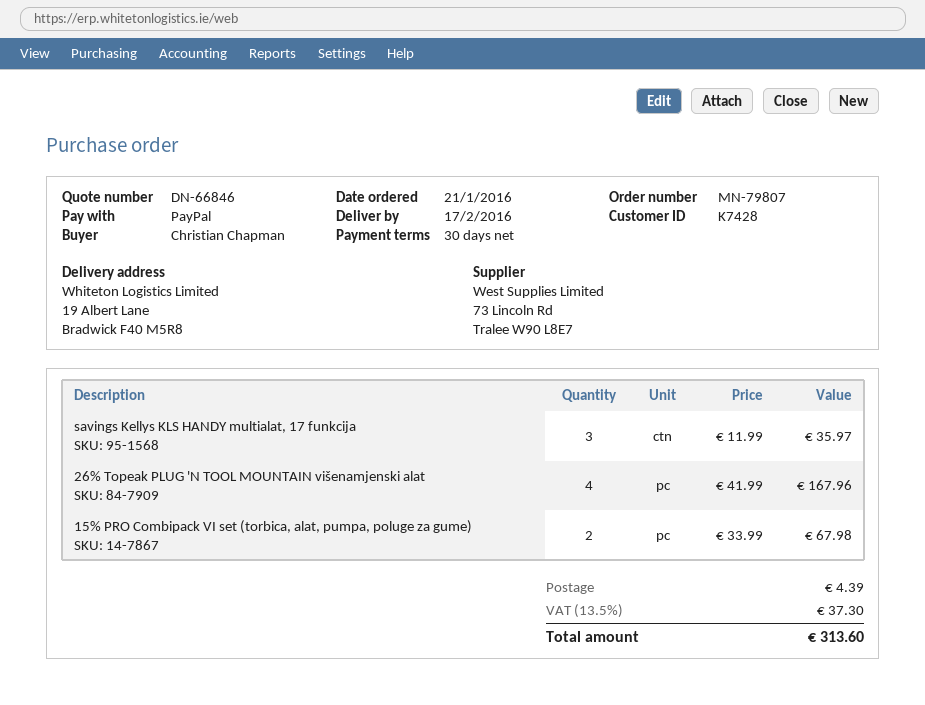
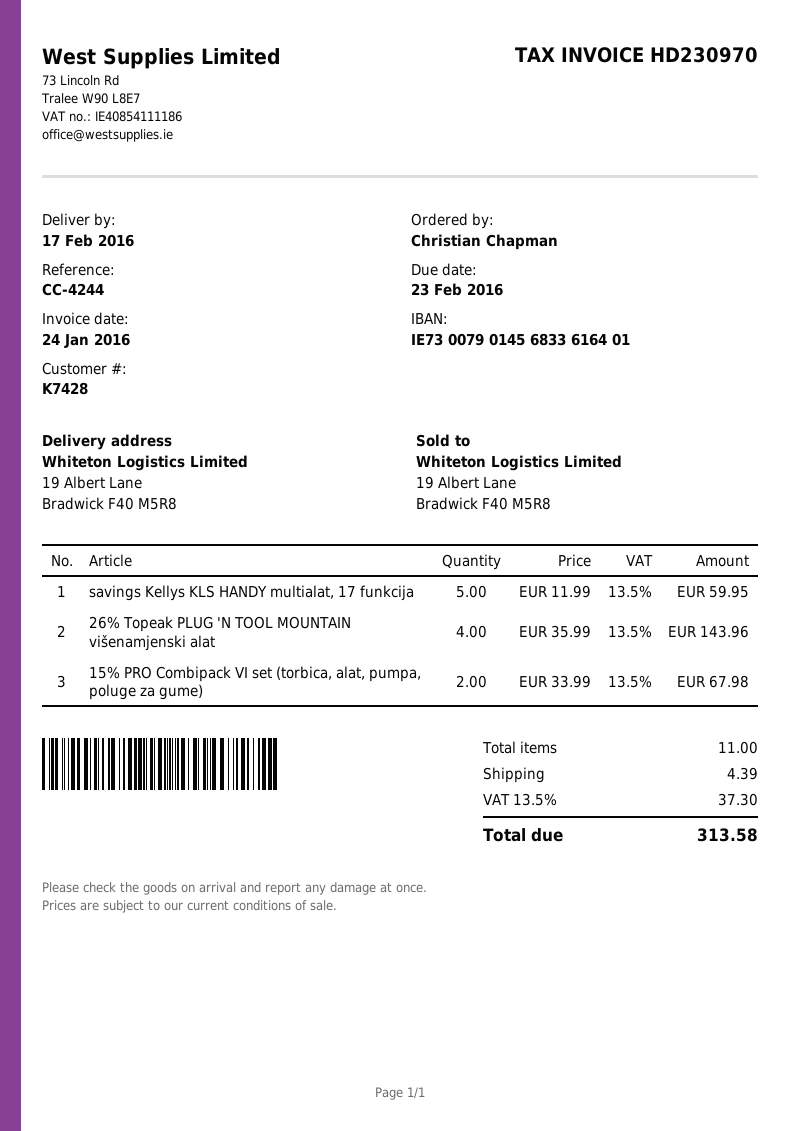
savings Kellys KLS HANDY multialat, 17 funkcija: 3 x 11.99 = 35.97 -> 5 x 11.99 = 59.95
26% Topeak PLUG 'N TOOL MOUNTAIN višenamjenski alat: 4 x 41.99 = 167.96 -> 4 x 35.99 = 143.96
total: 313.60 -> 313.58

